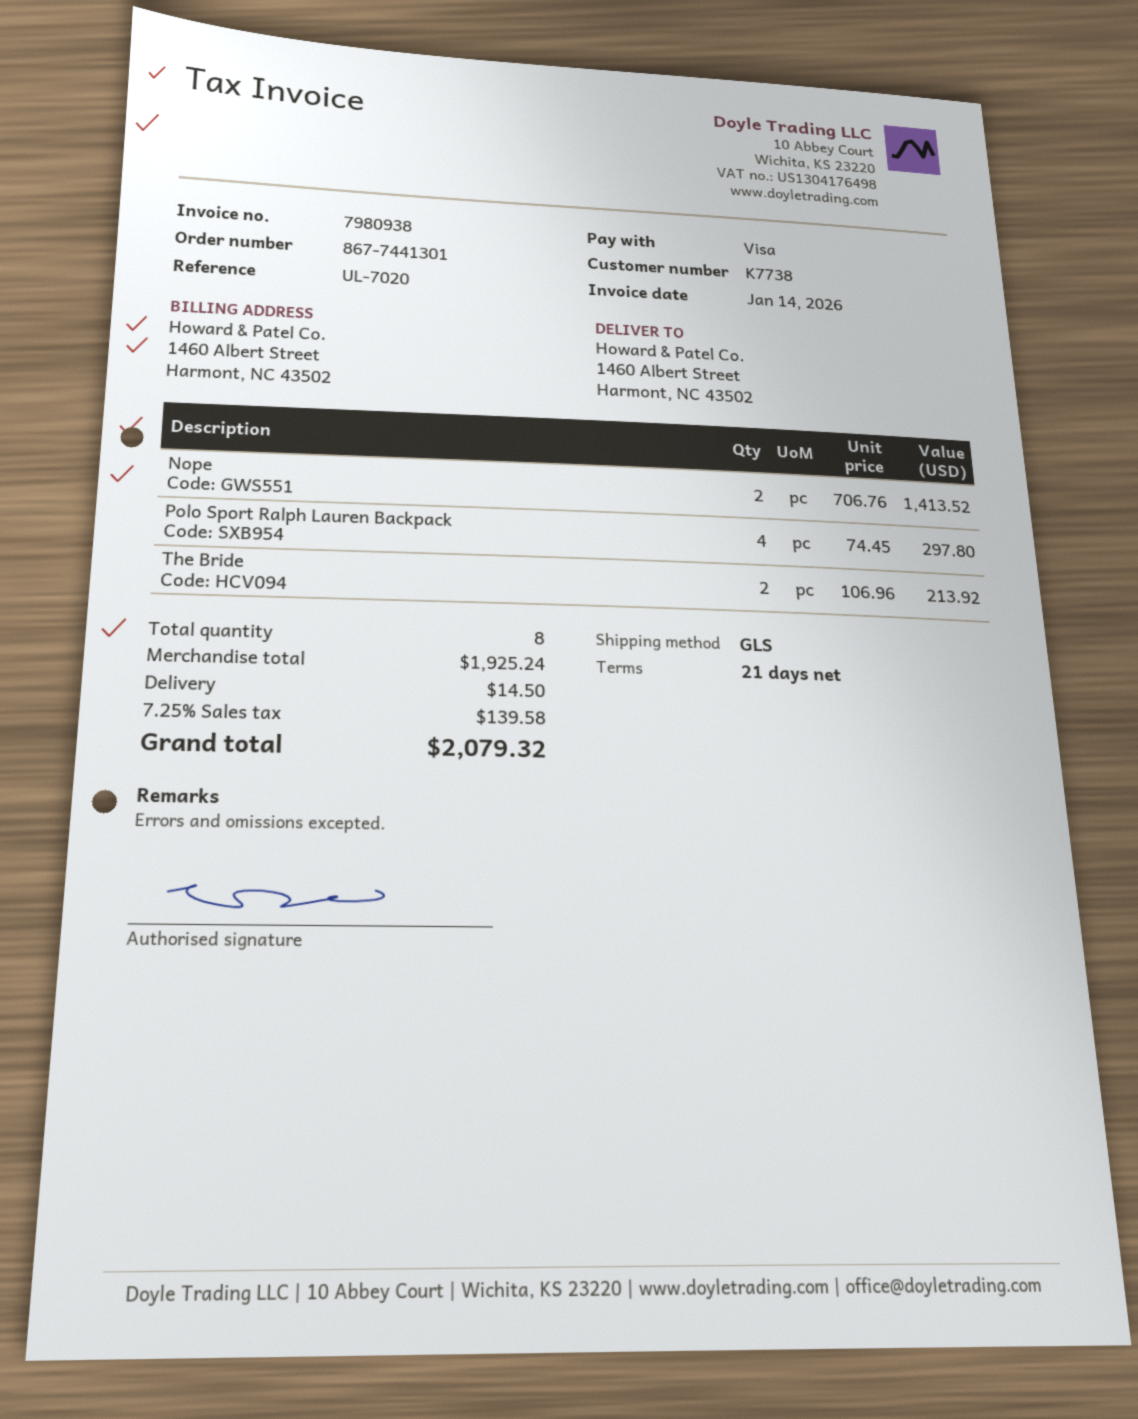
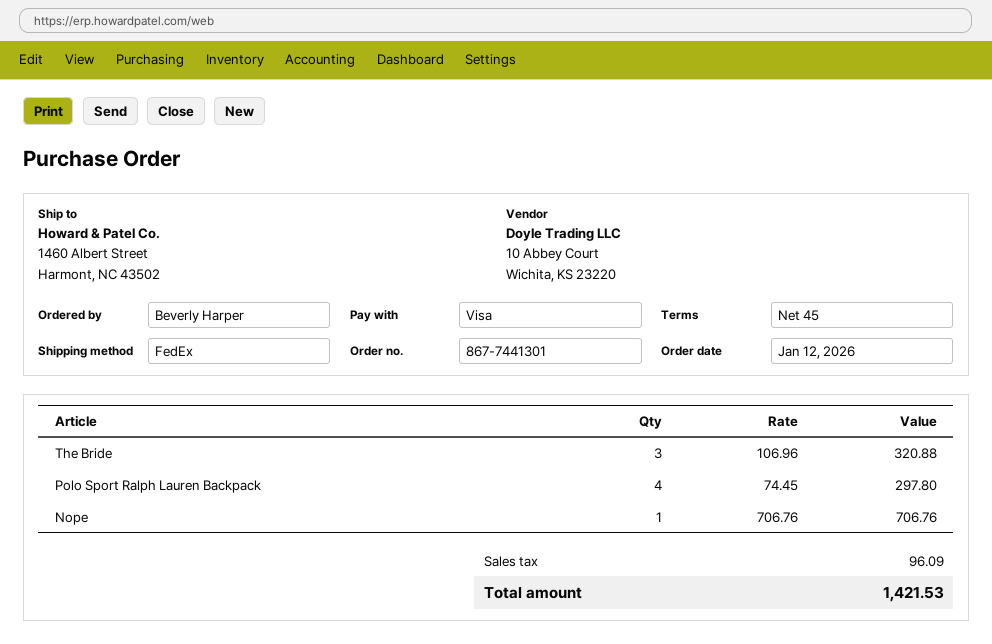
payment terms: 21 days -> 45 days
shipping method: GLS -> FedEx
Nope: 2 x 706.76 = 1413.52 -> 1 x 706.76 = 706.76
The Bride: 2 x 106.96 = 213.92 -> 3 x 106.96 = 320.88
shipping: 14.50 -> none
tax: 139.58 -> 96.09
total: 2079.32 -> 1421.53

